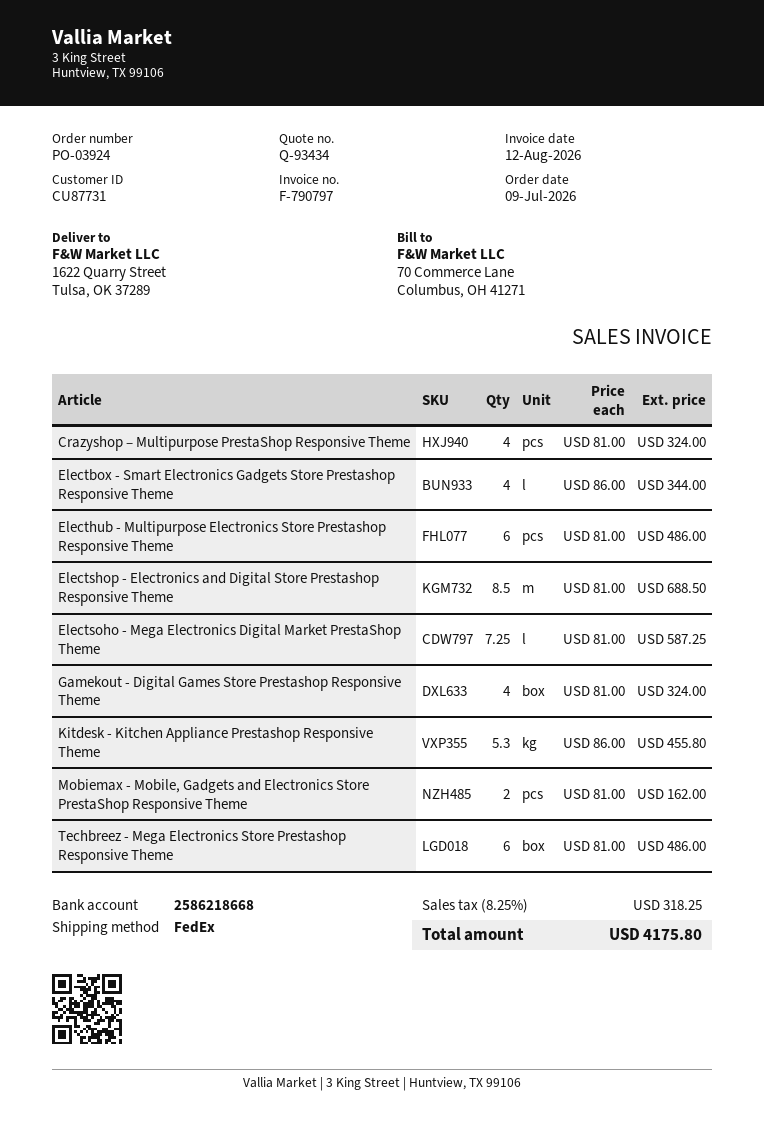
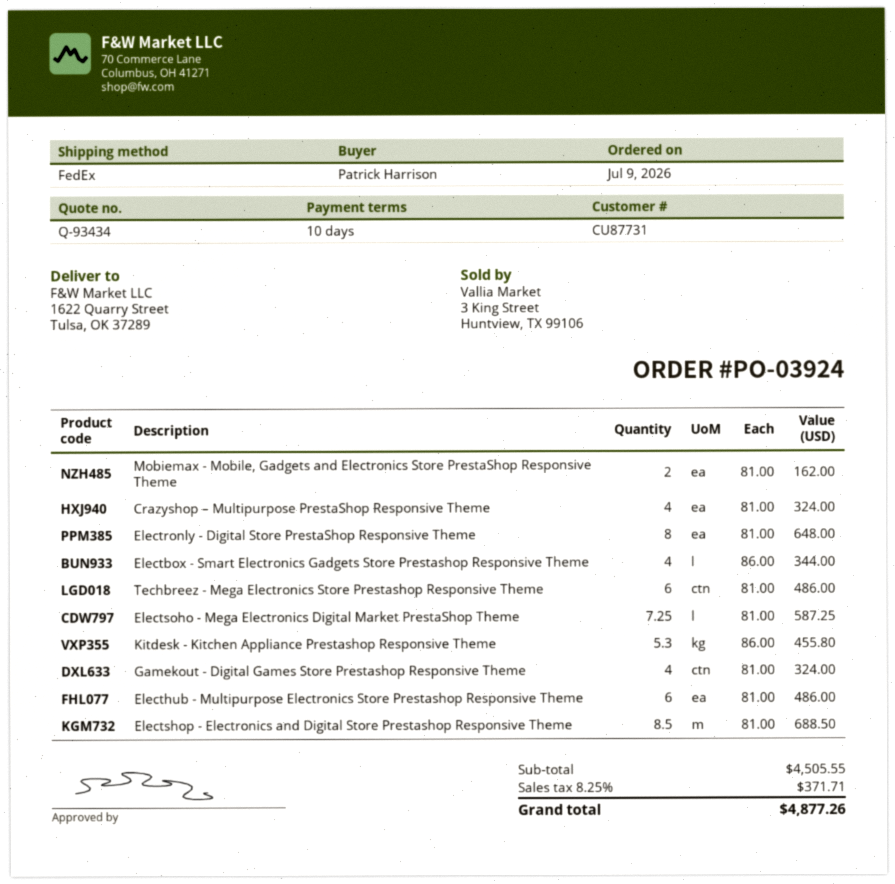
Electronly - Digital Store PrestaShop Responsive Theme: none -> 8 x 81.00 = 648.00
tax: 8.25% = 318.25 -> 8.25% = 371.71
total: 4175.80 -> 4877.26

